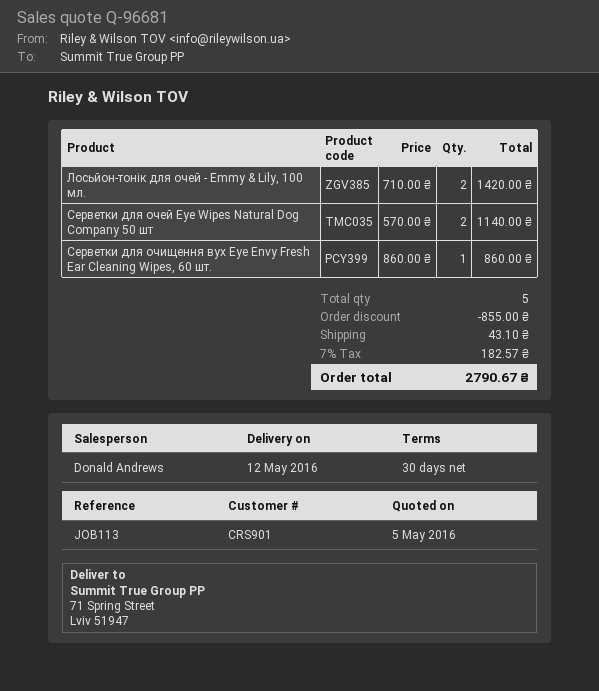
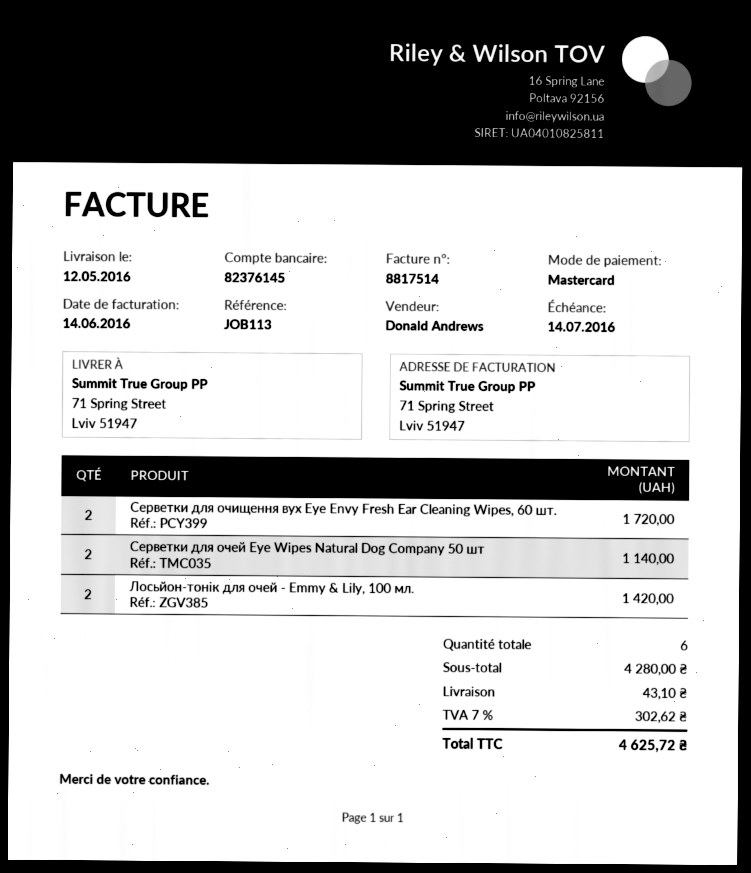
Серветки для очищення вух Eye Envy Fresh Ear Cleaning Wipes, 60 шт.: 1 for 860.00 -> 2 for 1720.00
total quantity: 5 -> 6
discount: 855.00 -> none
tax: 7% = 182.57 -> 7% = 302.62
total: 2790.67 -> 4625.72

